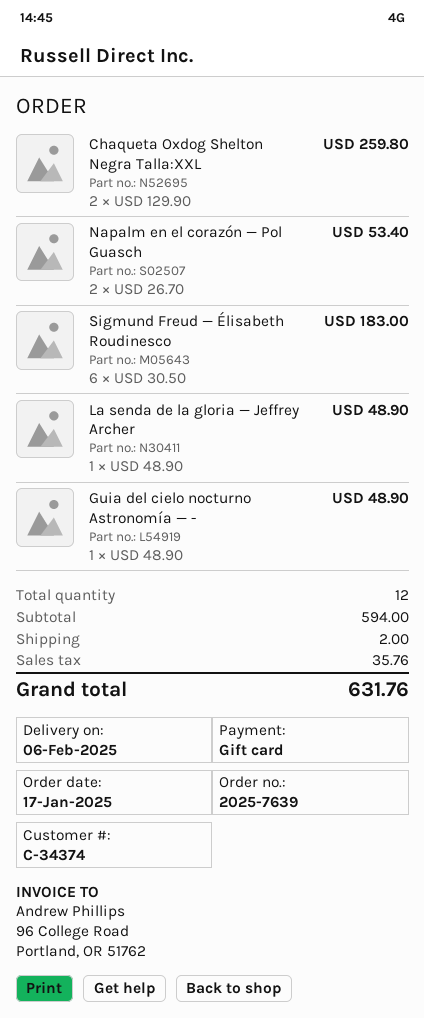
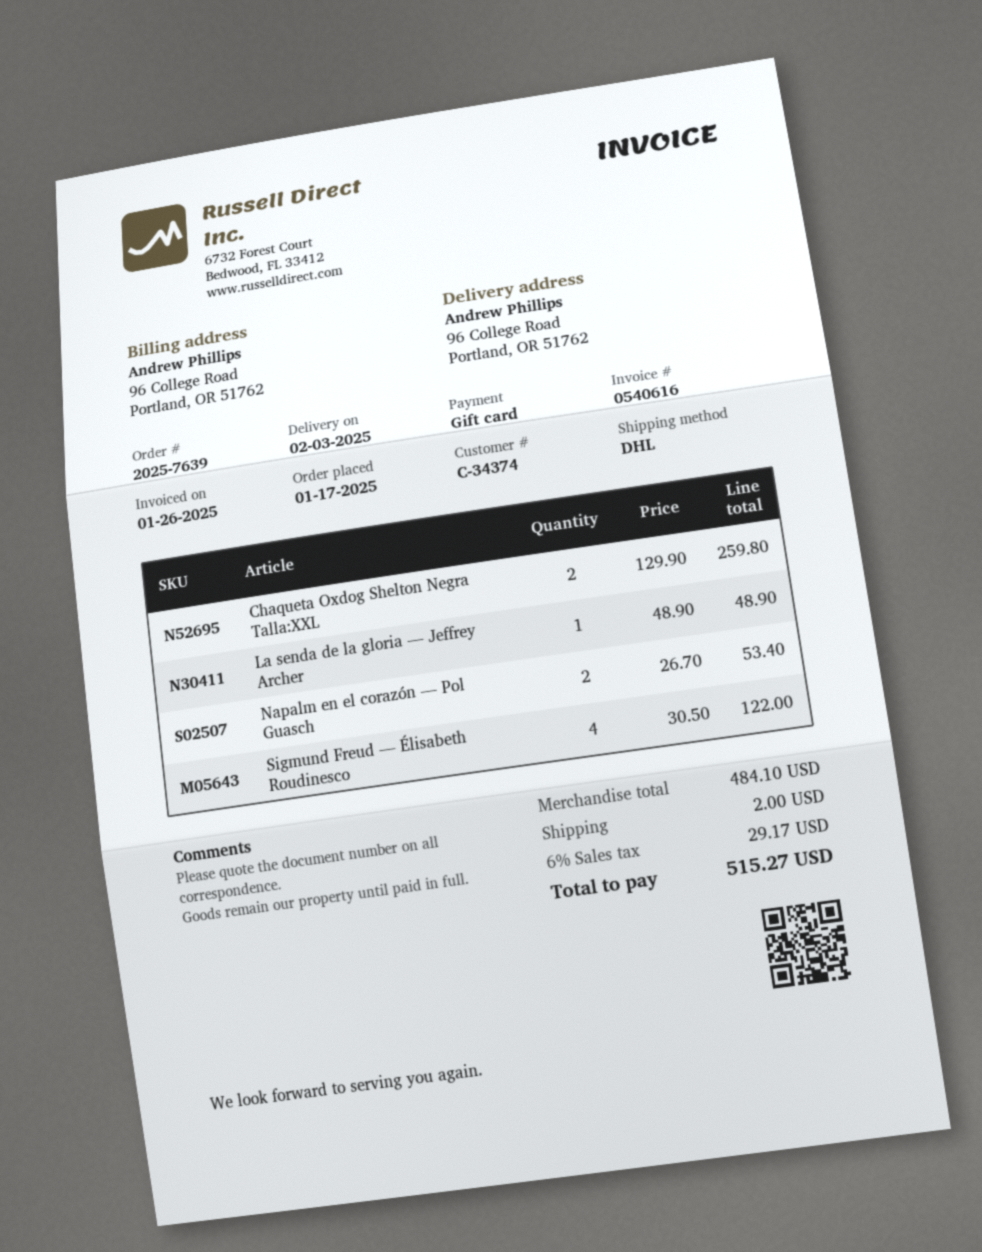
delivery date: 2025-02-06 -> 2025-02-03
Sigmund Freud — Élisabeth Roudinesco: 6 x 30.50 = 183.00 -> 4 x 30.50 = 122.00
Guia del cielo nocturno Astronomía — -: 1 x 48.90 = 48.90 -> none
subtotal: 594.00 -> 484.10
tax: 35.76 -> 29.17
total: 631.76 -> 515.27

